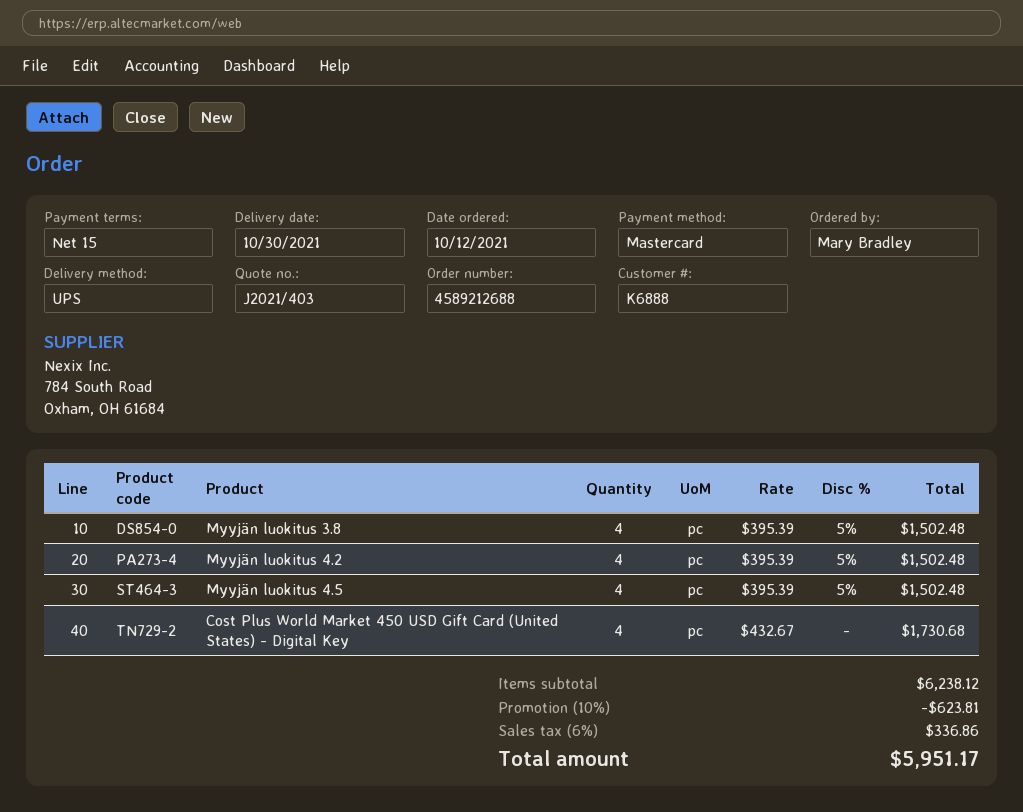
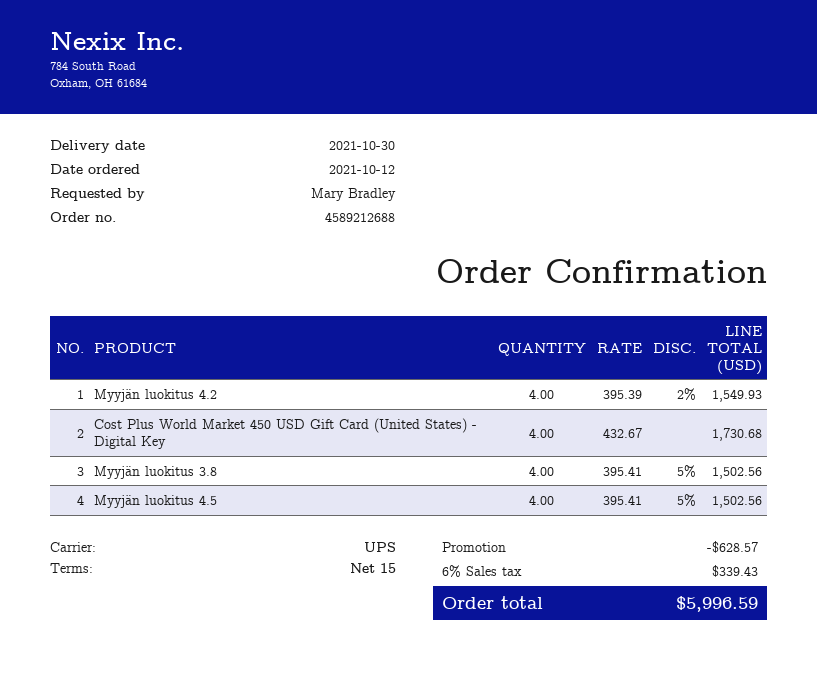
Myyjän luokitus 3.8: 4 x 395.39 - 5% = 1502.48 -> 4 x 395.41 - 5% = 1502.56
Myyjän luokitus 4.2: 4 x 395.39 - 5% = 1502.48 -> 4 x 395.39 - 2% = 1549.93
Myyjän luokitus 4.5: 4 x 395.39 - 5% = 1502.48 -> 4 x 395.41 - 5% = 1502.56
discount: 623.81 -> 628.57
tax: 6% = 336.86 -> 6% = 339.43
total: 5951.17 -> 5996.59

